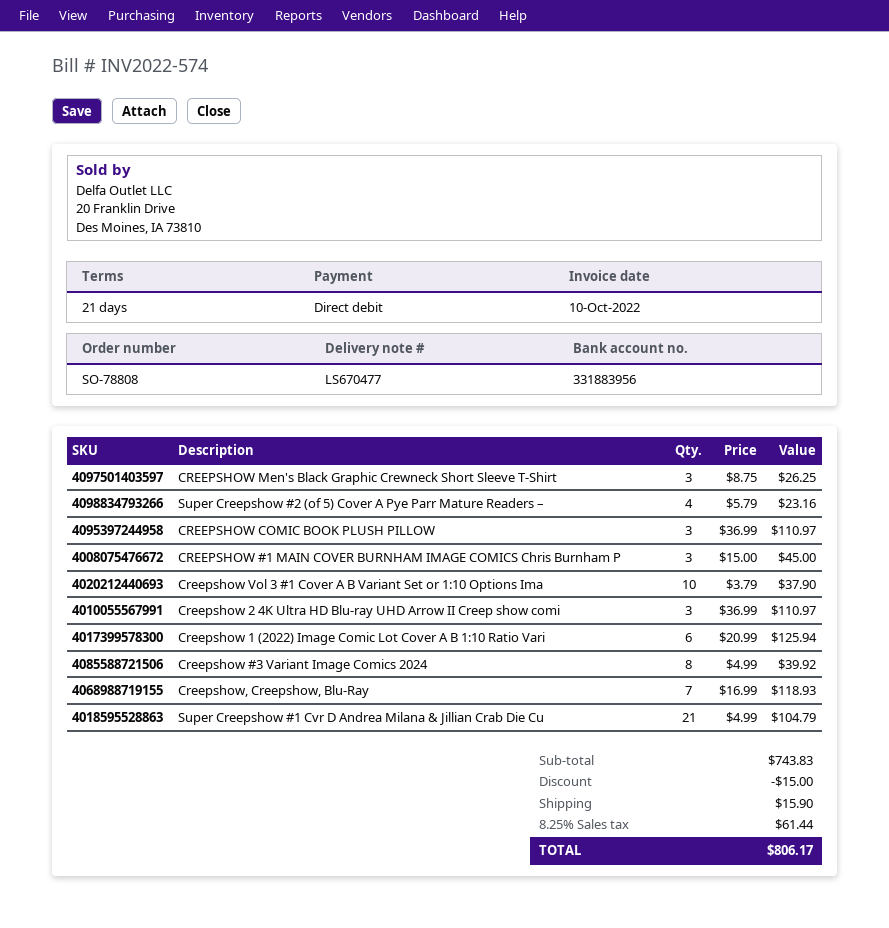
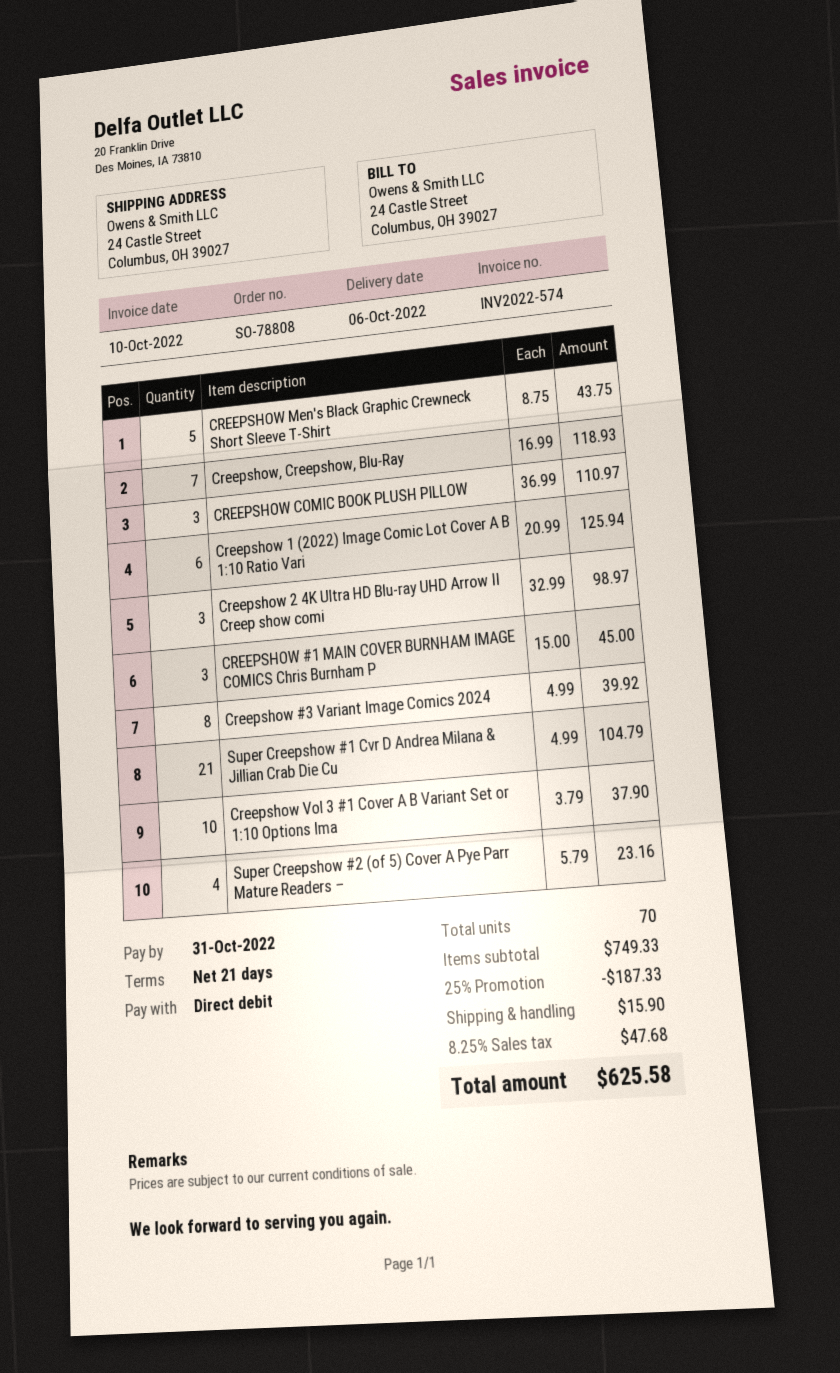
CREEPSHOW Men's Black Graphic Crewneck Short Sleeve T-Shirt: 3 x 8.75 = 26.25 -> 5 x 8.75 = 43.75
Creepshow 2 4K Ultra HD Blu-ray UHD Arrow II Creep show comi: 3 x 36.99 = 110.97 -> 3 x 32.99 = 98.97
subtotal: 743.83 -> 749.33
discount: 15.00 -> 187.33
tax: 8.25% = 61.44 -> 8.25% = 47.68
total: 806.17 -> 625.58

